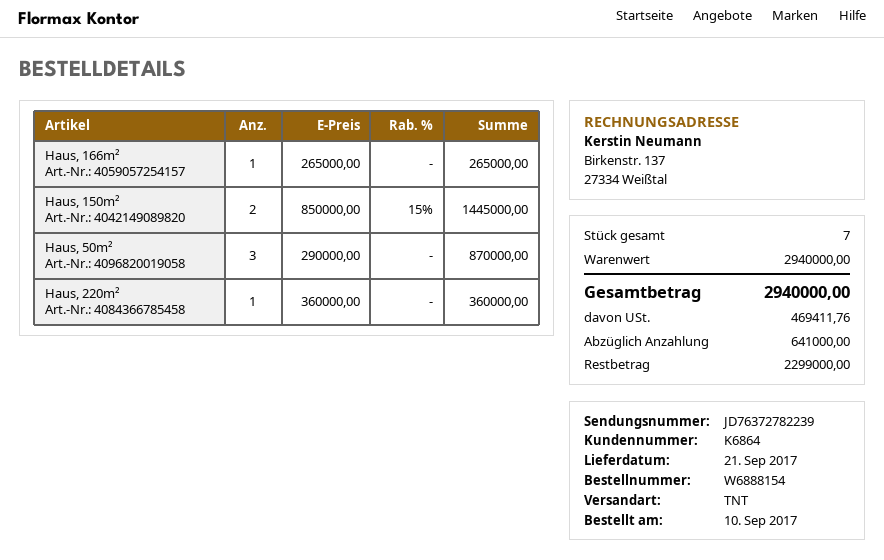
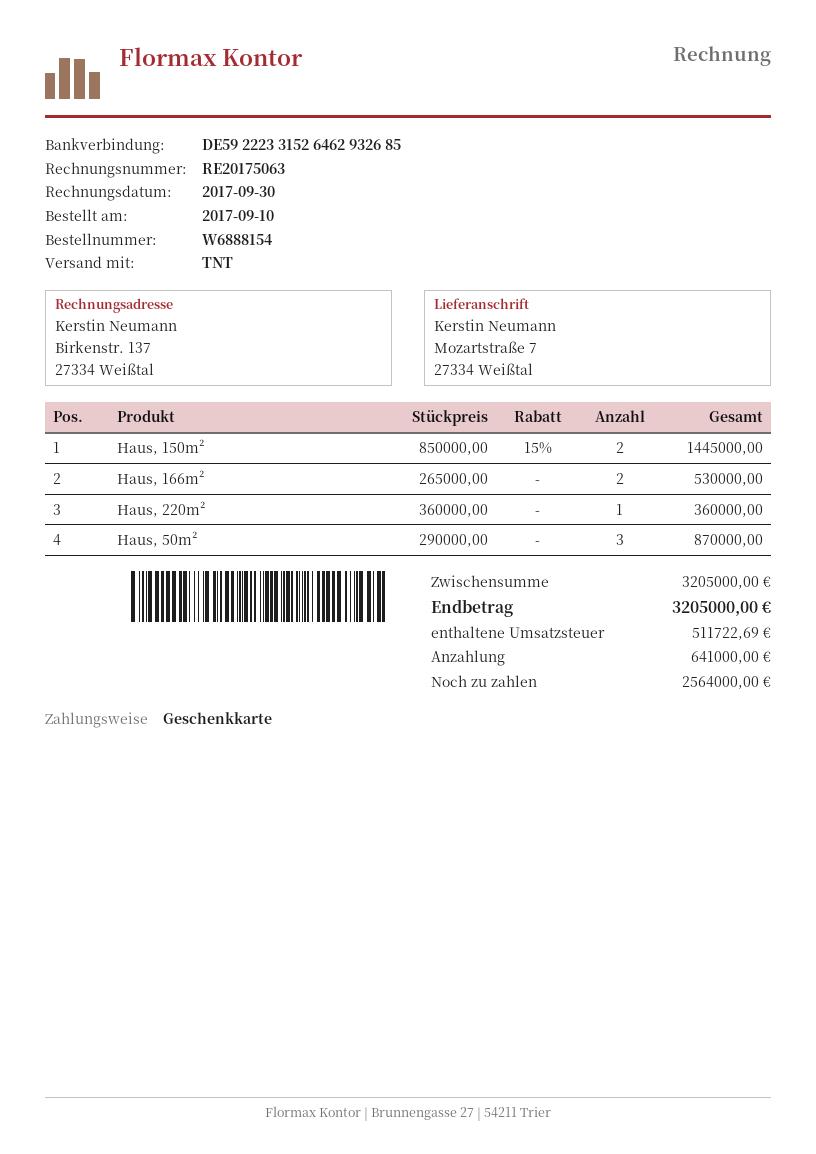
Haus, 166m²: 1 x 265000.00 = 265000.00 -> 2 x 265000.00 = 530000.00
subtotal: 2940000.00 -> 3205000.00
tax: 469411.76 -> 511722.69
total: 2940000.00 -> 3205000.00
balance: 2299000.00 -> 2564000.00

